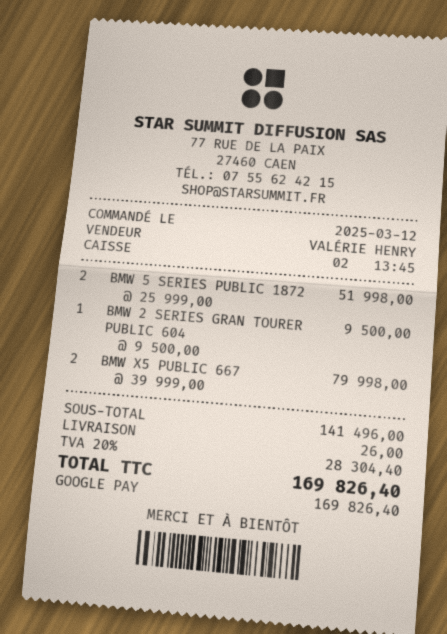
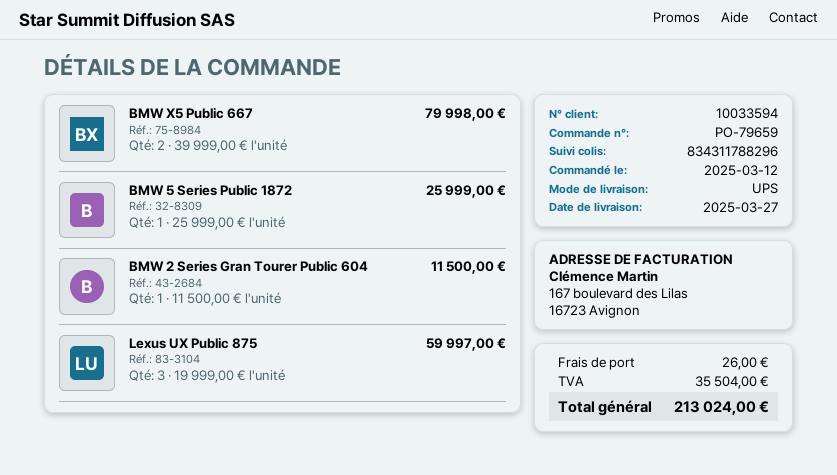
BMW 5 SERIES PUBLIC 1872: 2 x 25999.00 = 51998.00 -> 1 x 25999.00 = 25999.00
BMW 2 SERIES GRAN TOURER PUBLIC 604: 1 x 9500.00 = 9500.00 -> 1 x 11500.00 = 11500.00
Lexus UX Public 875: none -> 3 x 19999.00 = 59997.00
tax: 28304.40 -> 35504.00
total: 169826.40 -> 213024.00

